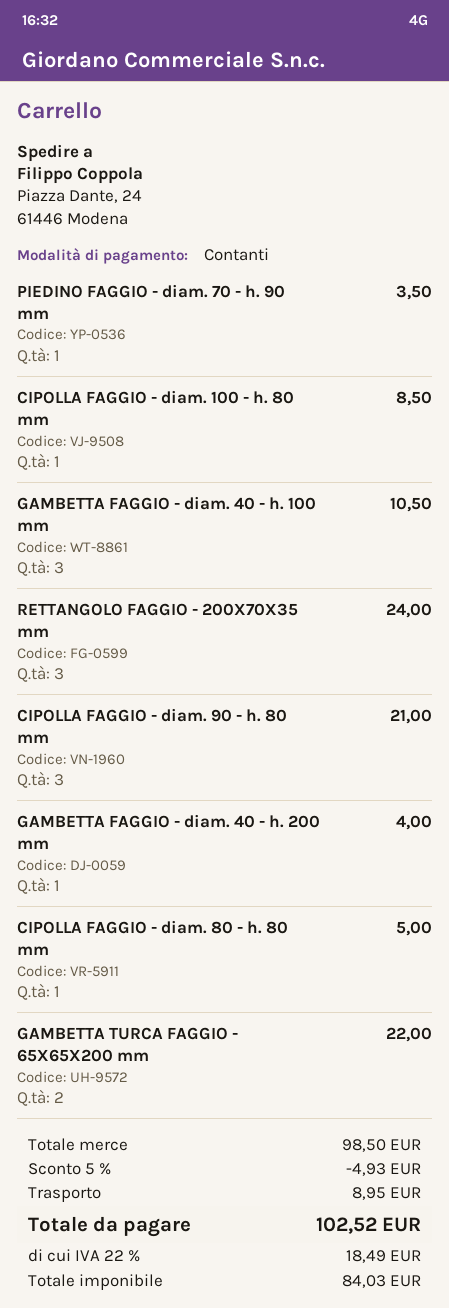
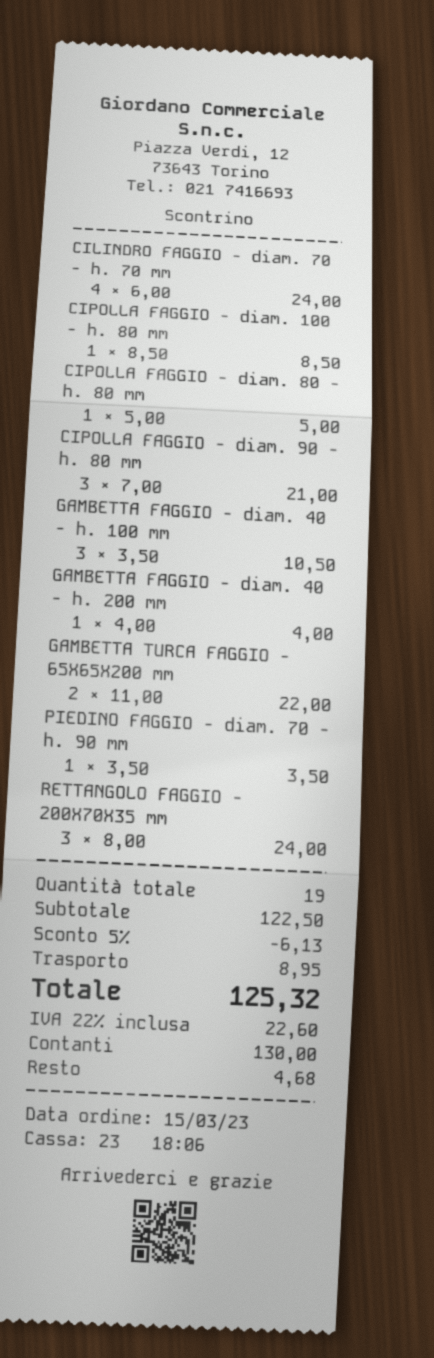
CILINDRO FAGGIO - diam. 70 - h. 70 mm: none -> 4 for 24.00
subtotal: 98.50 -> 122.50
discount: 5% = 4.93 -> 5% = 6.13
tax: 22% = 18.49 -> 22% = 22.60
total: 102.52 -> 125.32

